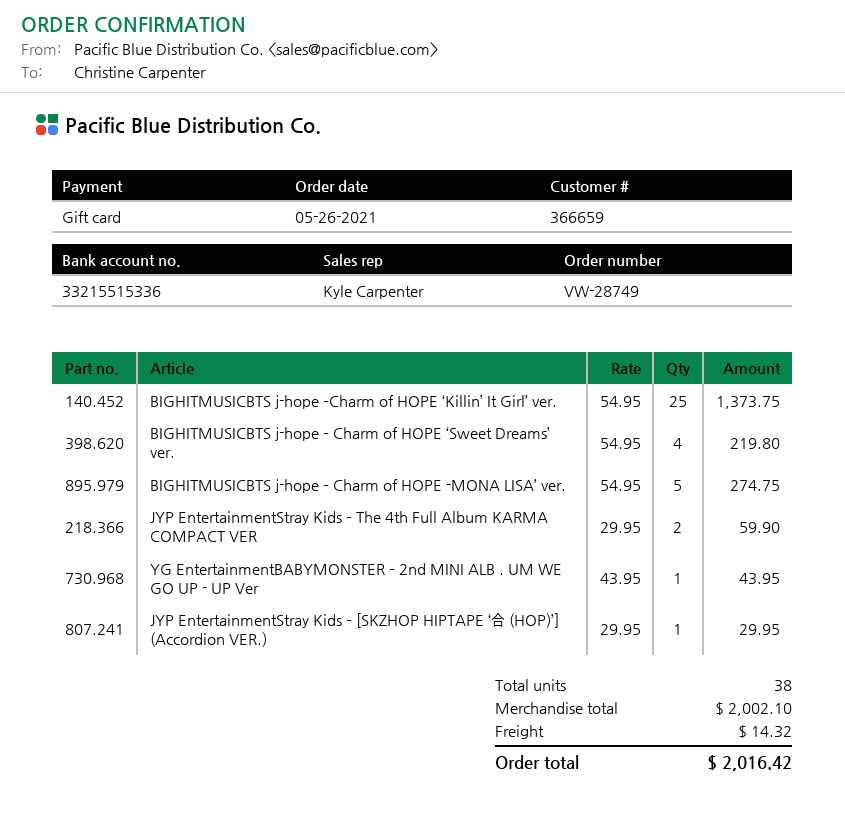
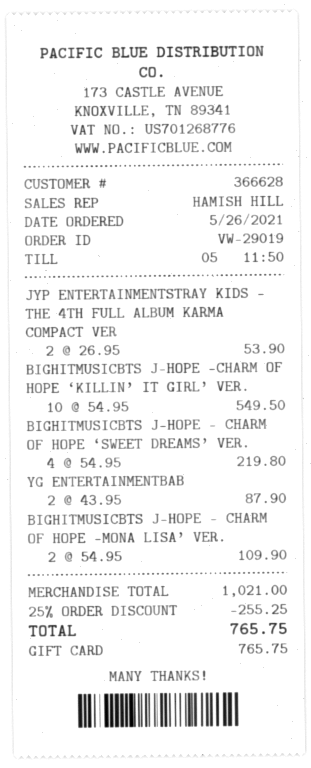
order number: VW-28749 -> VW-29019
customer number: 366659 -> 366628
sales rep: Kyle Carpenter -> HAMISH HILL
BIGHITMUSICBTS j-hope –Charm of HOPE ‘Killin’ It Girl’ ver.: 25 x 54.95 = 1373.75 -> 10 x 54.95 = 549.50
BIGHITMUSICBTS j-hope – Charm of HOPE -MONA LISA’ ver.: 5 x 54.95 = 274.75 -> 2 x 54.95 = 109.90
JYP EntertainmentStray Kids – The 4th Full Album KARMA COMPACT VER: 2 x 29.95 = 59.90 -> 2 x 26.95 = 53.90
YG EntertainmentBABYMONSTER – 2nd MINI ALB . UM WE GO UP - UP Ver: 1 x 43.95 = 43.95 -> 2 x 43.95 = 87.90
JYP EntertainmentStray Kids – [SKZHOP HIPTAPE ‘合 (HOP)’] (Accordion VER.): 1 x 29.95 = 29.95 -> none
subtotal: 2002.10 -> 1021.00
discount: none -> 25% = 255.25
shipping: 14.32 -> none
total: 2016.42 -> 765.75

